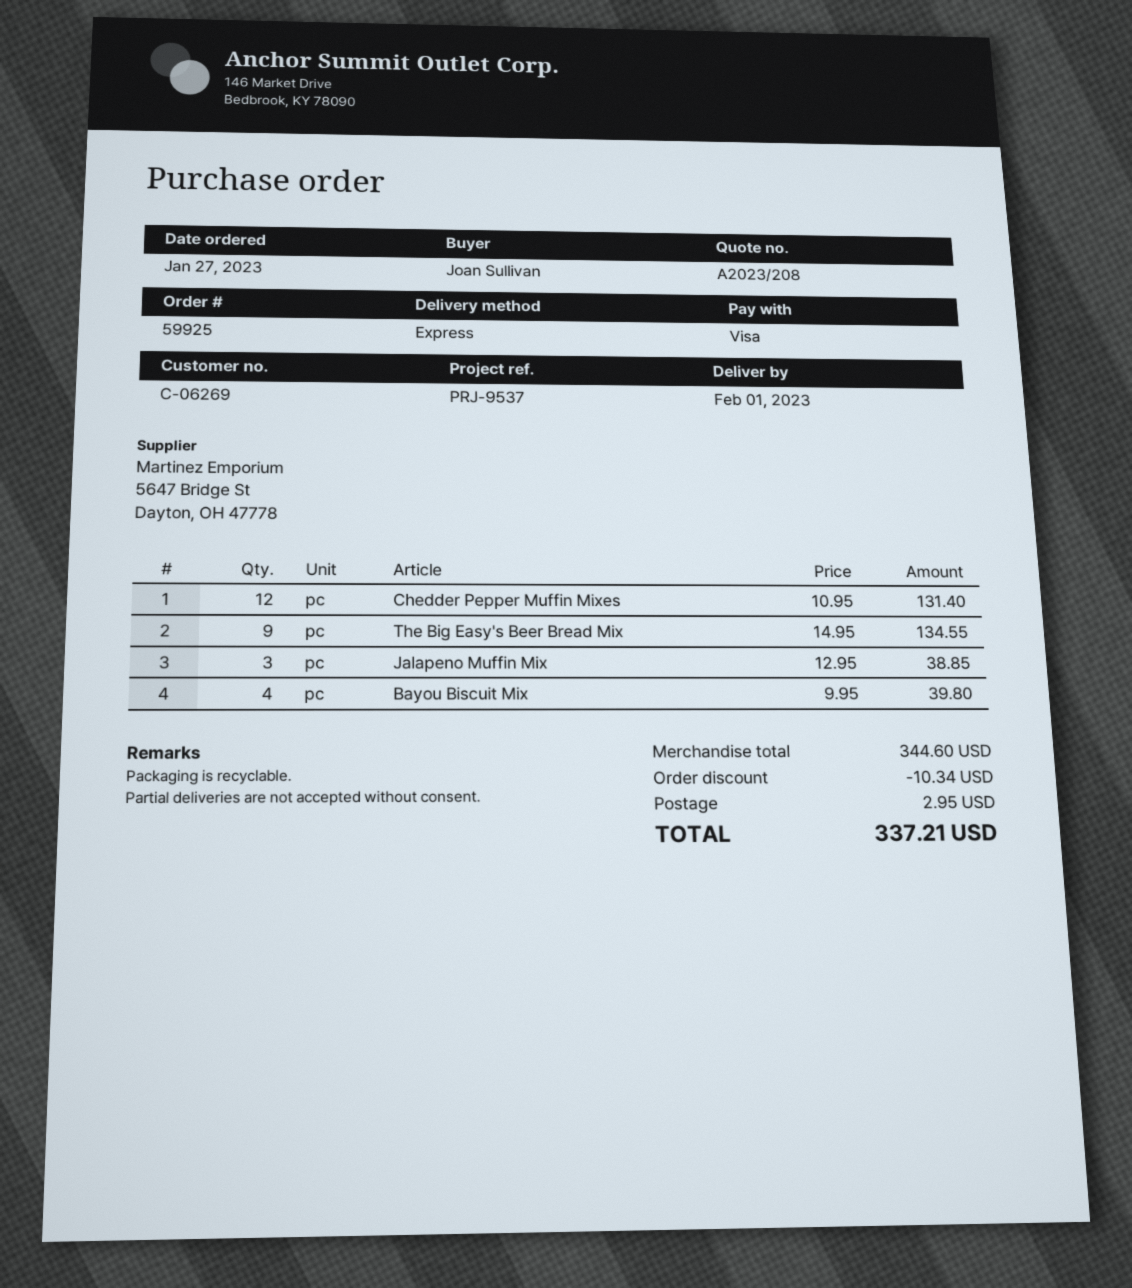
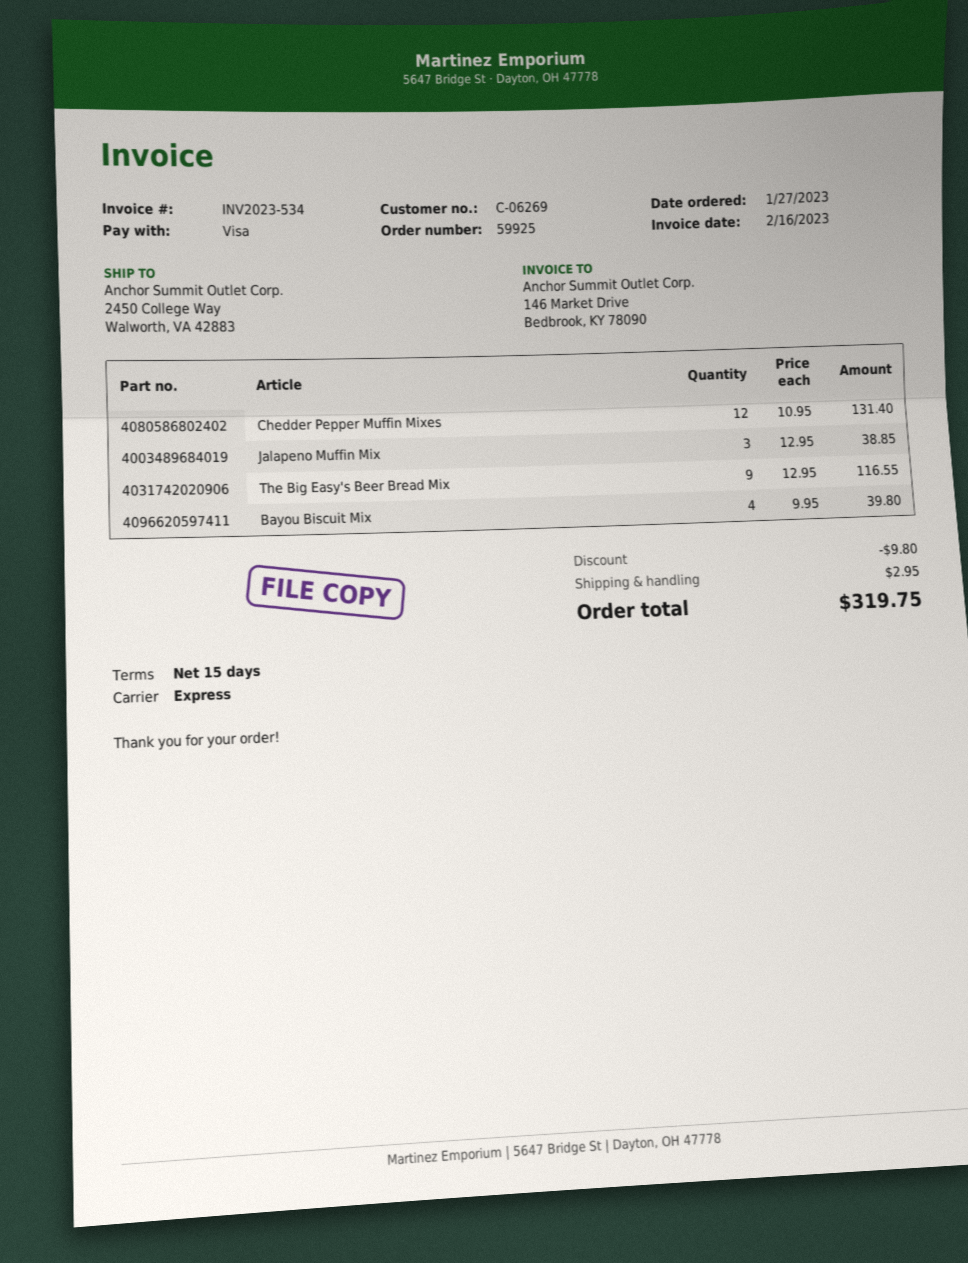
The Big Easy's Beer Bread Mix: 9 x 14.95 = 134.55 -> 9 x 12.95 = 116.55
discount: 10.34 -> 9.80
total: 337.21 -> 319.75

